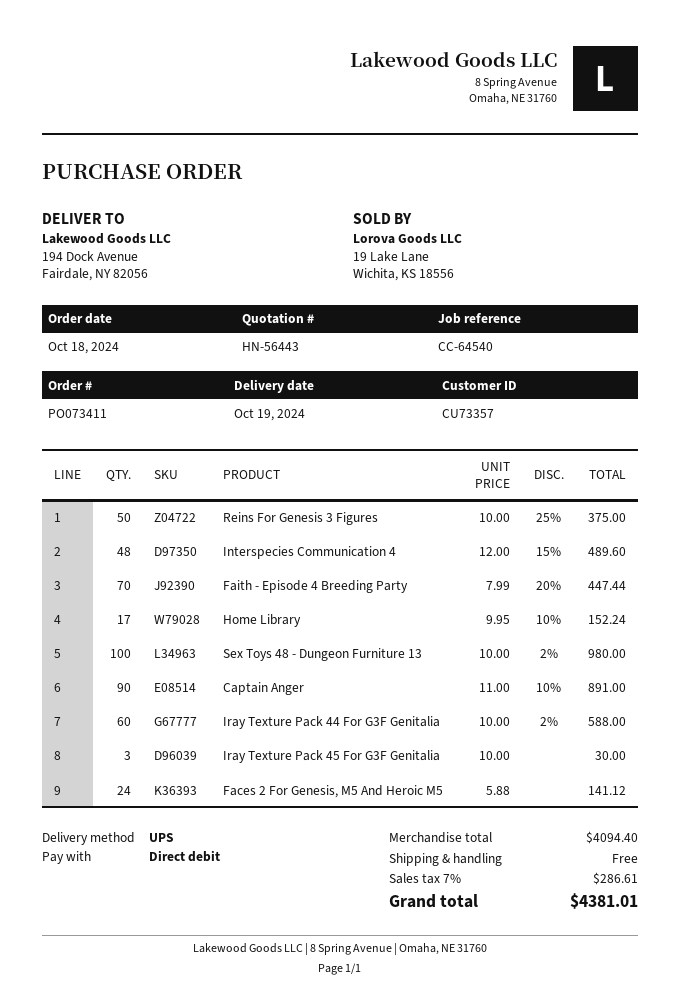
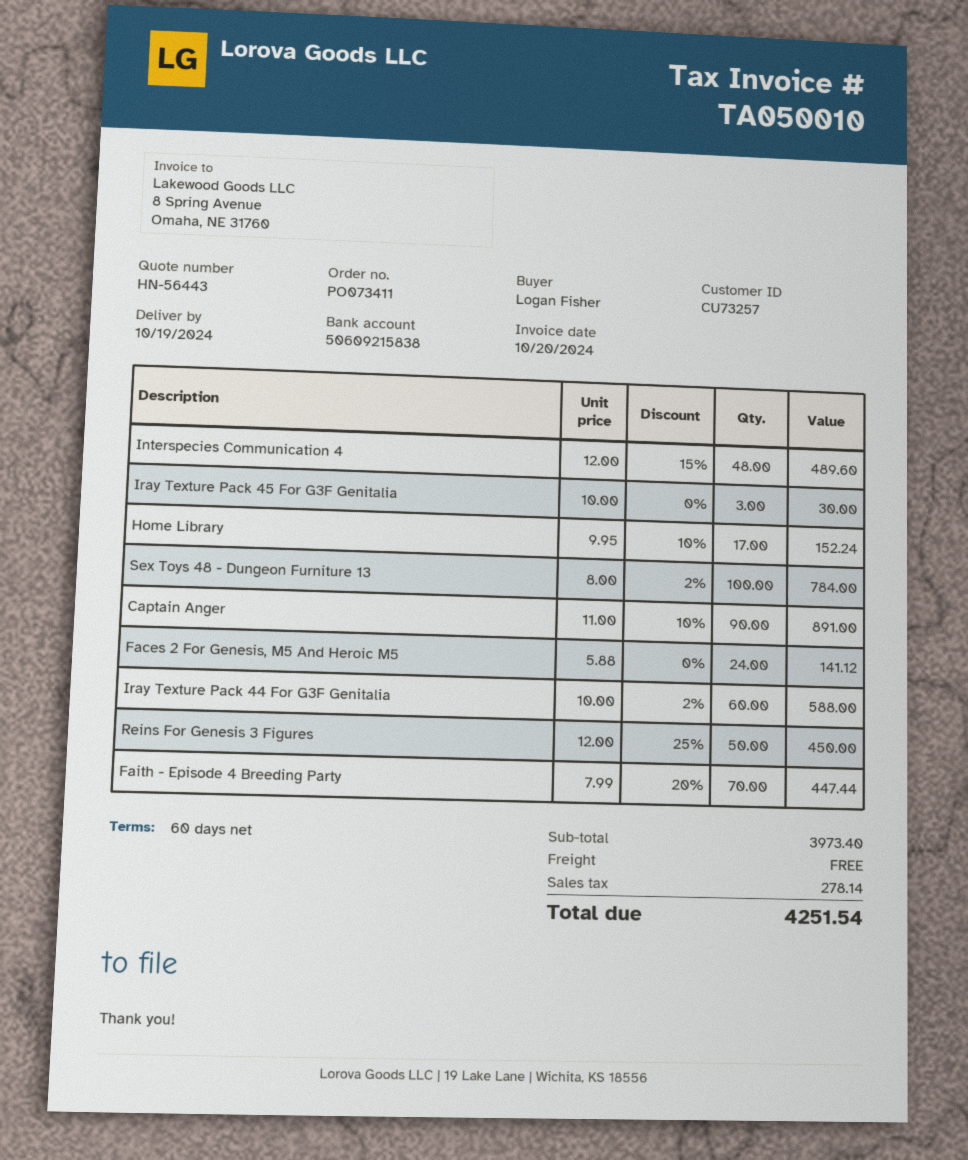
customer number: CU73357 -> CU73257
Reins For Genesis 3 Figures: 50 x 10.00 - 25% = 375.00 -> 50 x 12.00 - 25% = 450.00
Sex Toys 48 - Dungeon Furniture 13: 100 x 10.00 - 2% = 980.00 -> 100 x 8.00 - 2% = 784.00
subtotal: 4094.40 -> 3973.40
tax: 286.61 -> 278.14
total: 4381.01 -> 4251.54

